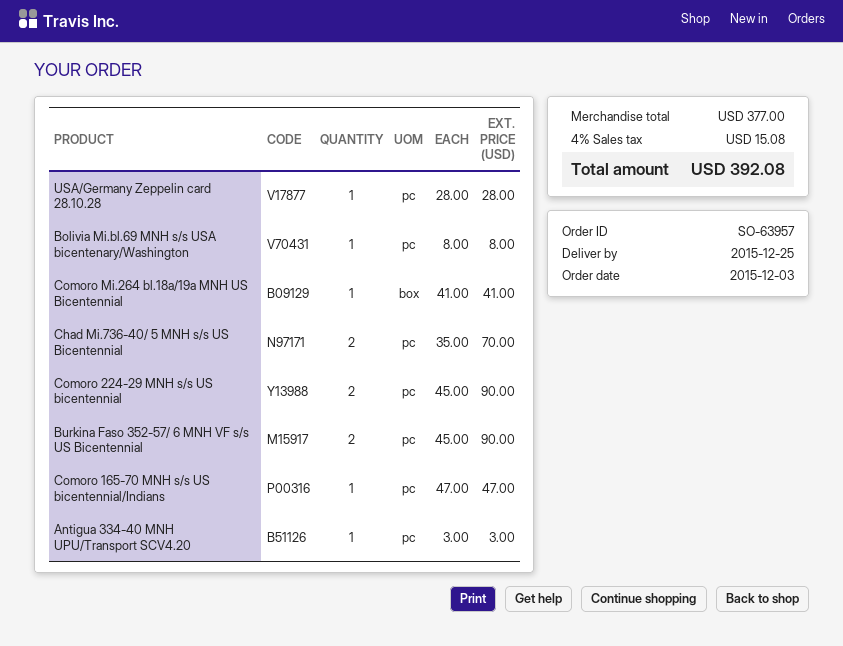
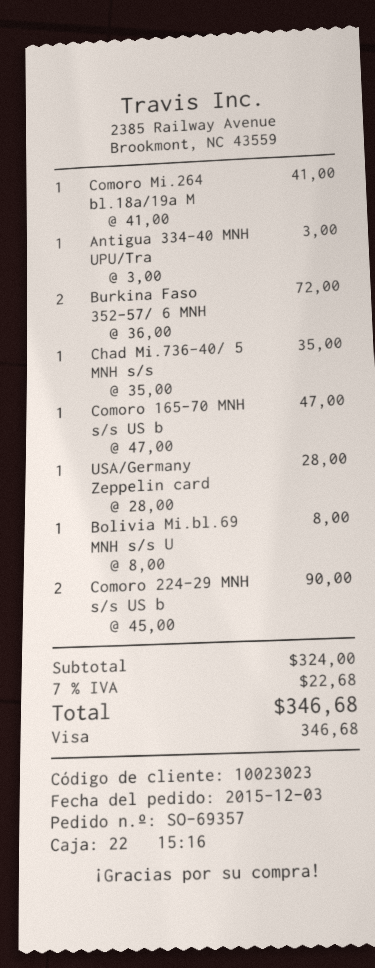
order number: SO-63957 -> SO-69357
Chad Mi.736-40/ 5 MNH s/s US Bicentennial: 2 x 35.00 = 70.00 -> 1 x 35.00 = 35.00
Burkina Faso 352-57/ 6 MNH VF s/s US Bicentennial: 2 x 45.00 = 90.00 -> 2 x 36.00 = 72.00
subtotal: 377.00 -> 324.00
tax: 4% = 15.08 -> 7% = 22.68
total: 392.08 -> 346.68

